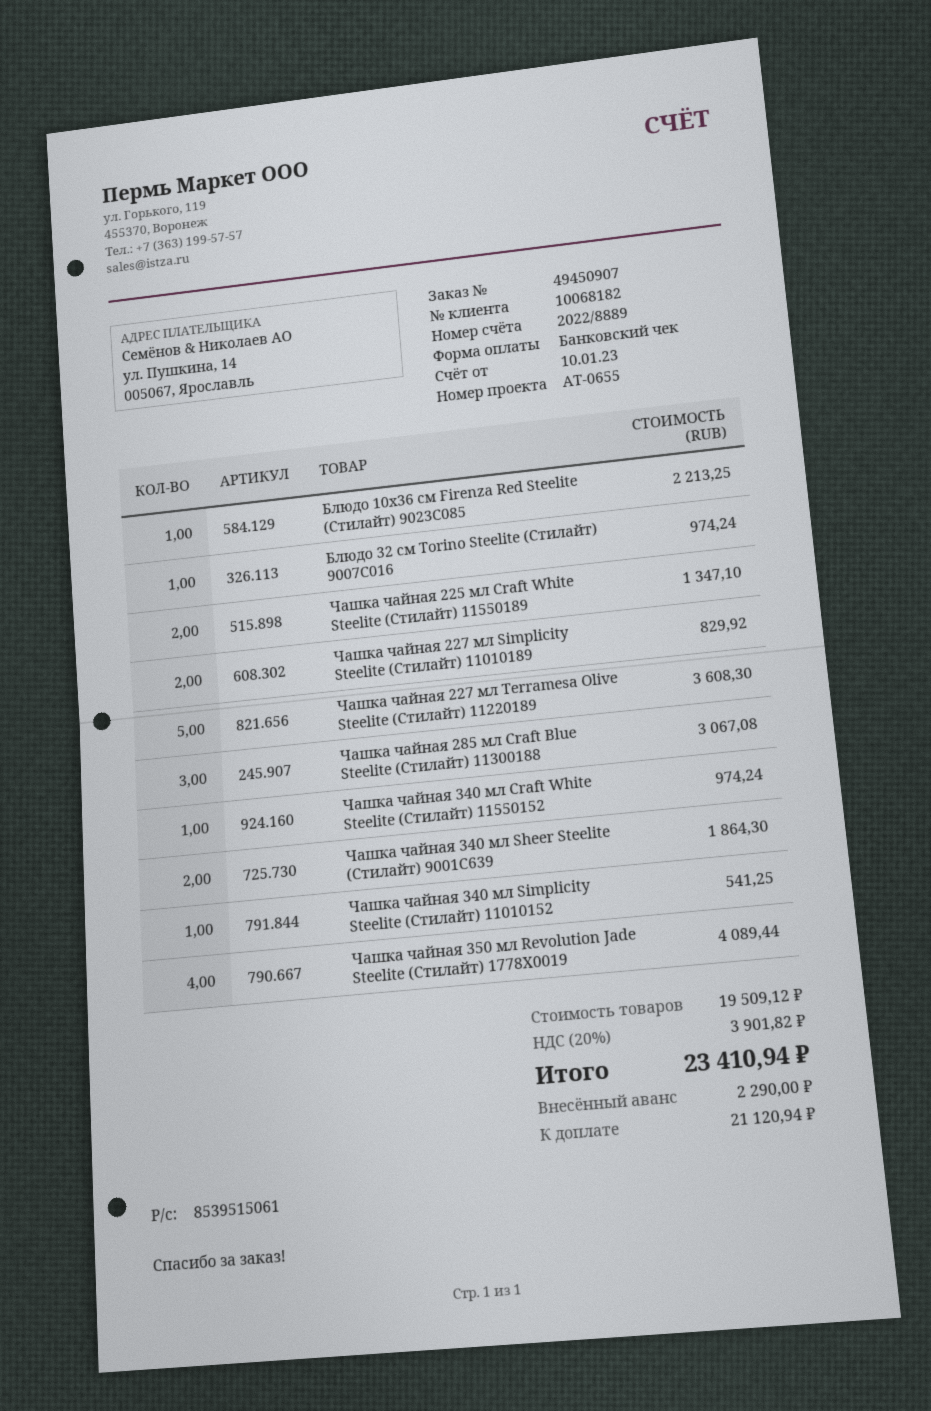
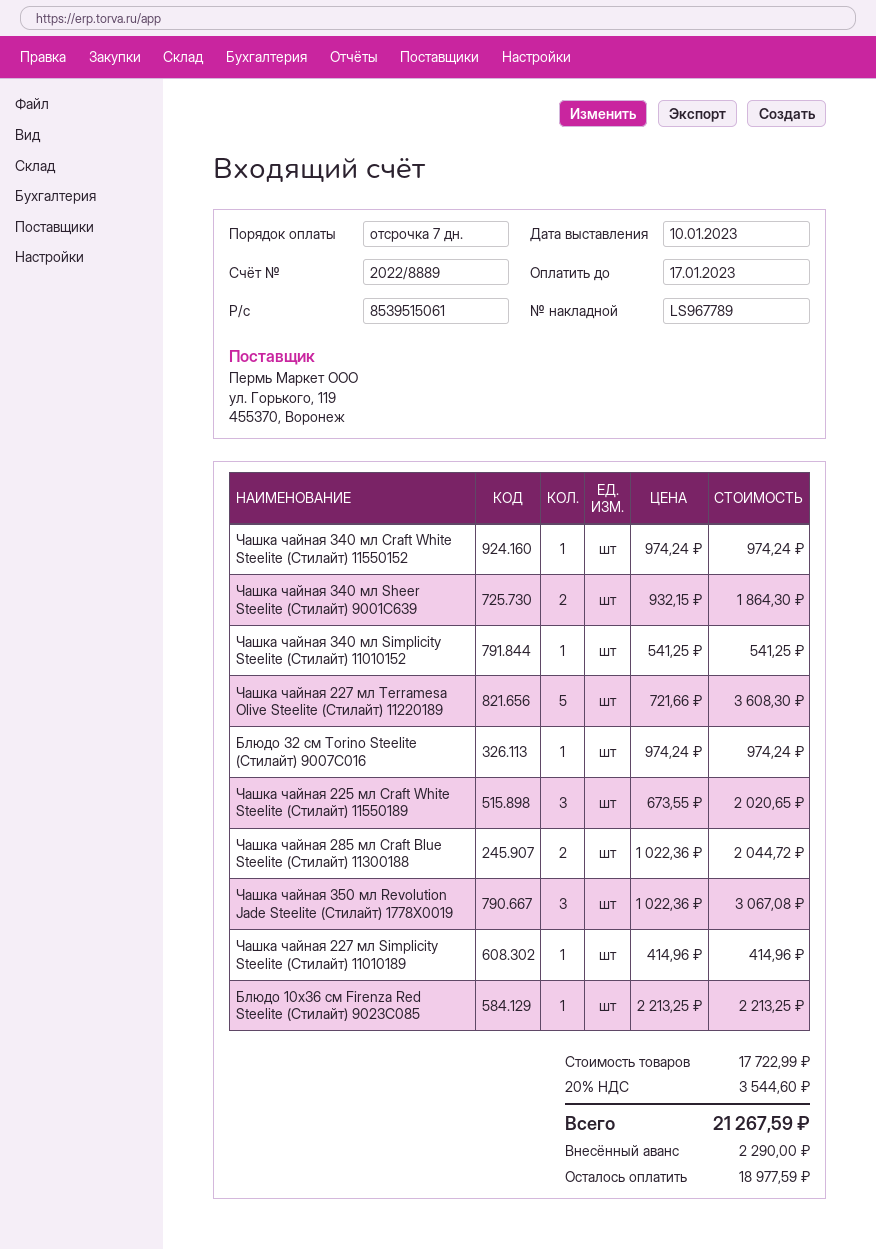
Чашка чайная 225 мл Craft White Steelite (Стилайт) 11550189: 2 for 1347.10 -> 3 for 2020.65
Чашка чайная 227 мл Simplicity Steelite (Стилайт) 11010189: 2 for 829.92 -> 1 for 414.96
Чашка чайная 285 мл Craft Blue Steelite (Стилайт) 11300188: 3 for 3067.08 -> 2 for 2044.72
Чашка чайная 350 мл Revolution Jade Steelite (Стилайт) 1778X0019: 4 for 4089.44 -> 3 for 3067.08
subtotal: 19509.12 -> 17722.99
tax: 20% = 3901.82 -> 20% = 3544.60
total: 23410.94 -> 21267.59
balance: 21120.94 -> 18977.59

